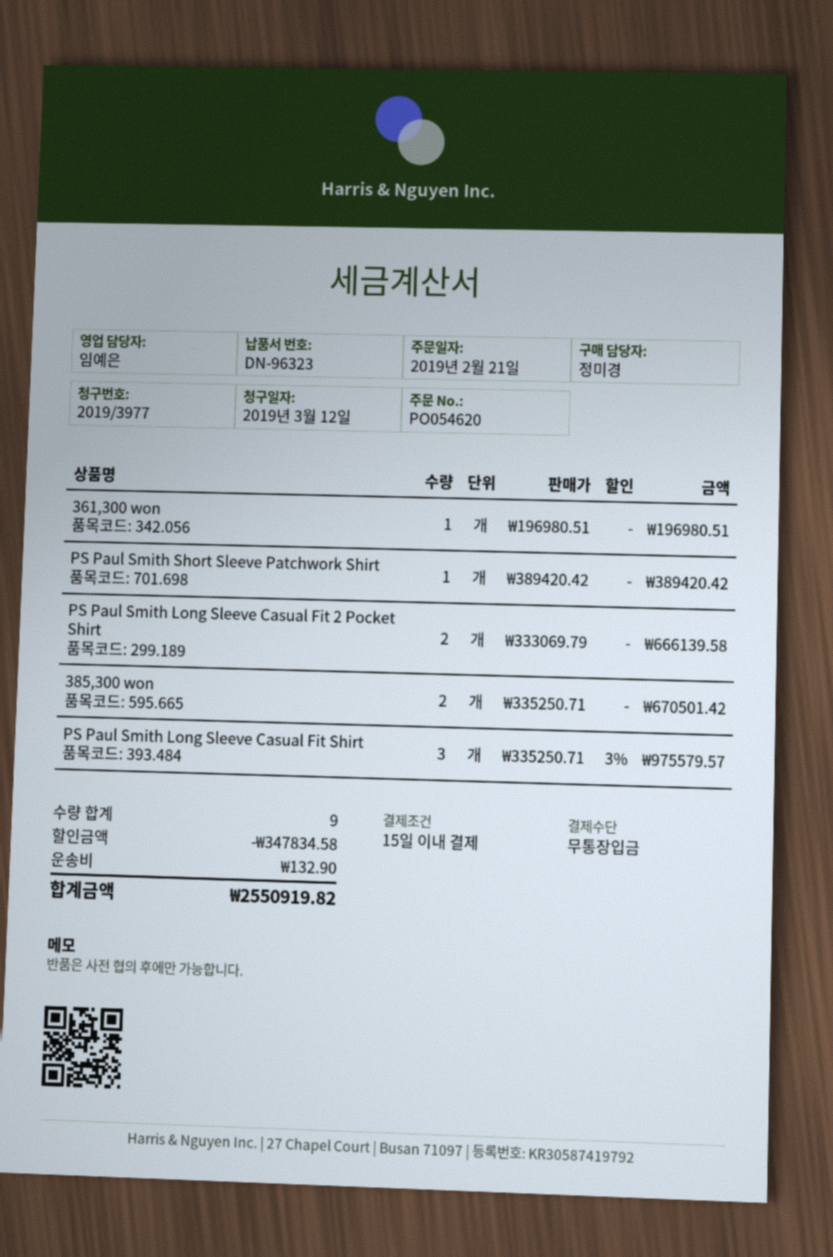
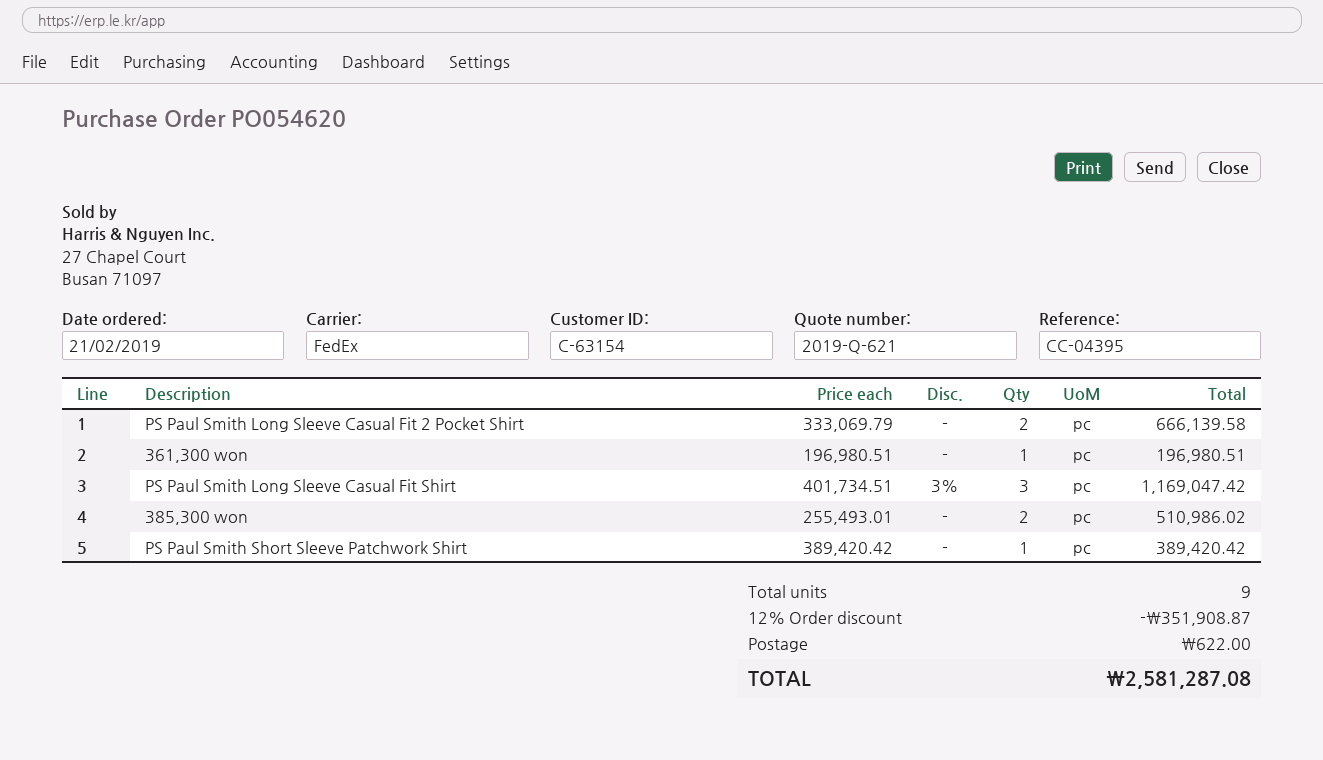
385,300 won: 2 x 335250.71 = 670501.42 -> 2 x 255493.01 = 510986.02
PS Paul Smith Long Sleeve Casual Fit Shirt: 3 x 335250.71 - 3% = 975579.57 -> 3 x 401734.51 - 3% = 1169047.42
discount: 347834.58 -> 351908.87
shipping: 132.90 -> 622.00
total: 2550919.82 -> 2581287.08

